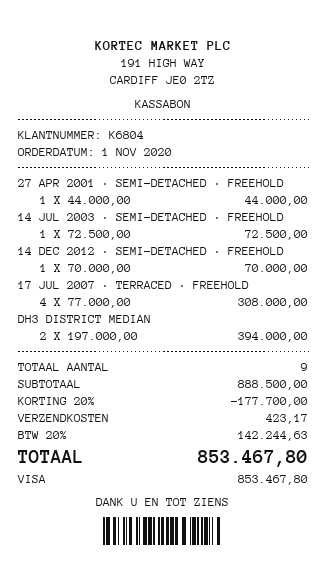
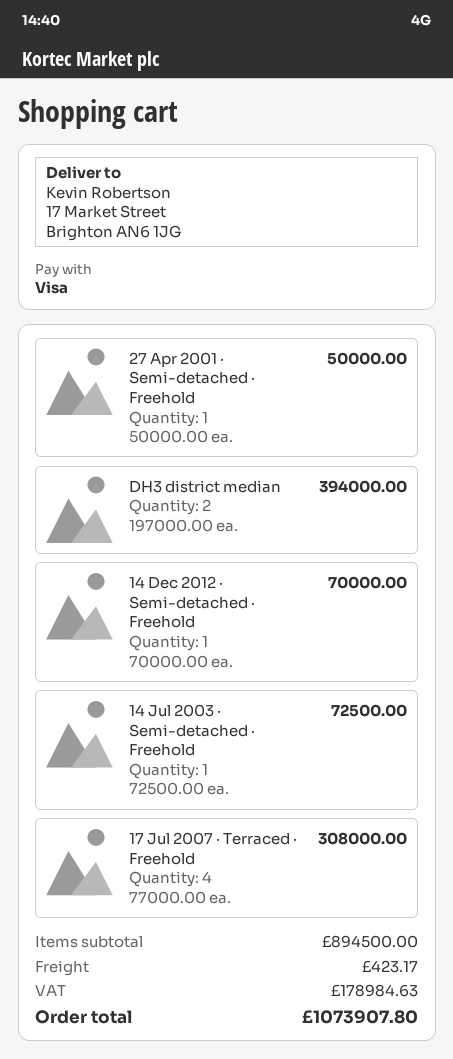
27 APR 2001 · SEMI-DETACHED · FREEHOLD: 1 x 44000.00 = 44000.00 -> 1 x 50000.00 = 50000.00
subtotal: 888500.00 -> 894500.00
discount: 20% = 177700.00 -> none
tax: 142244.63 -> 178984.63
total: 853467.80 -> 1073907.80

